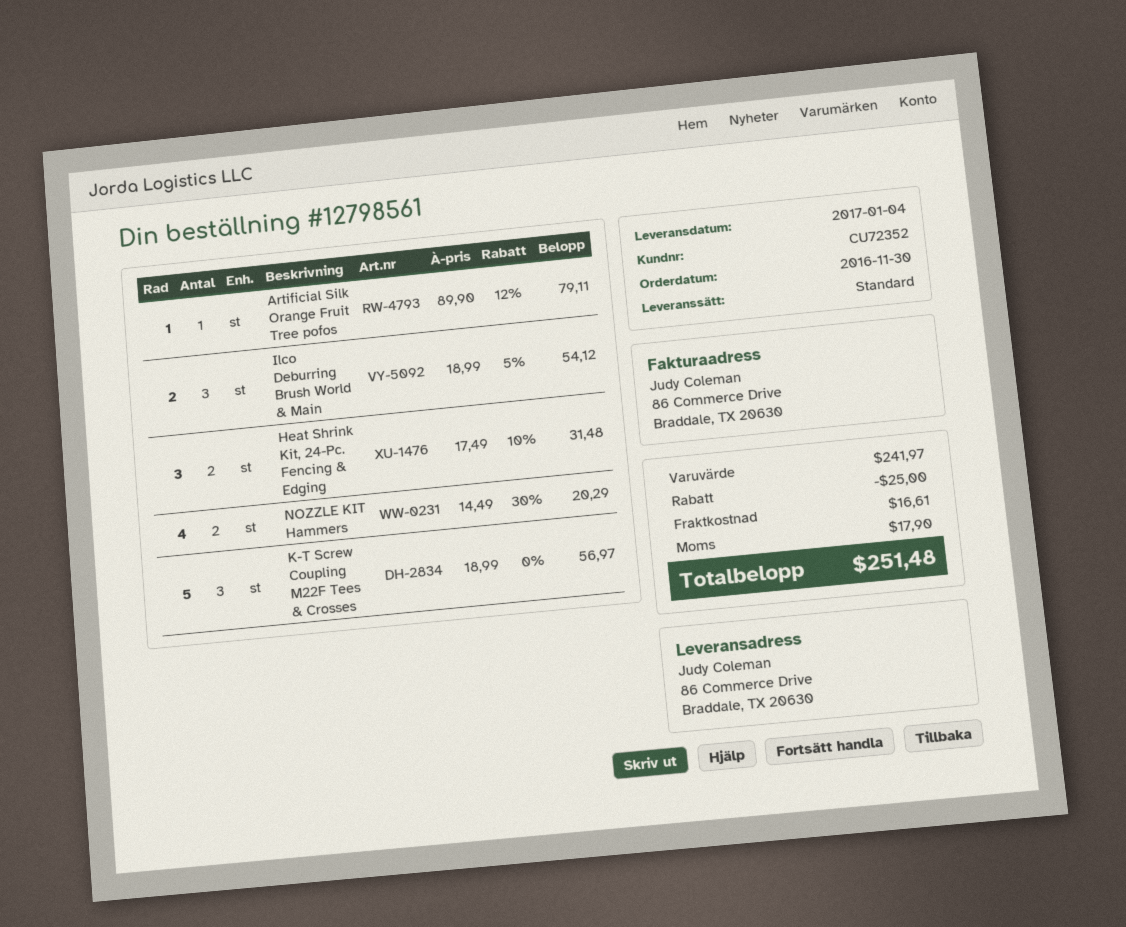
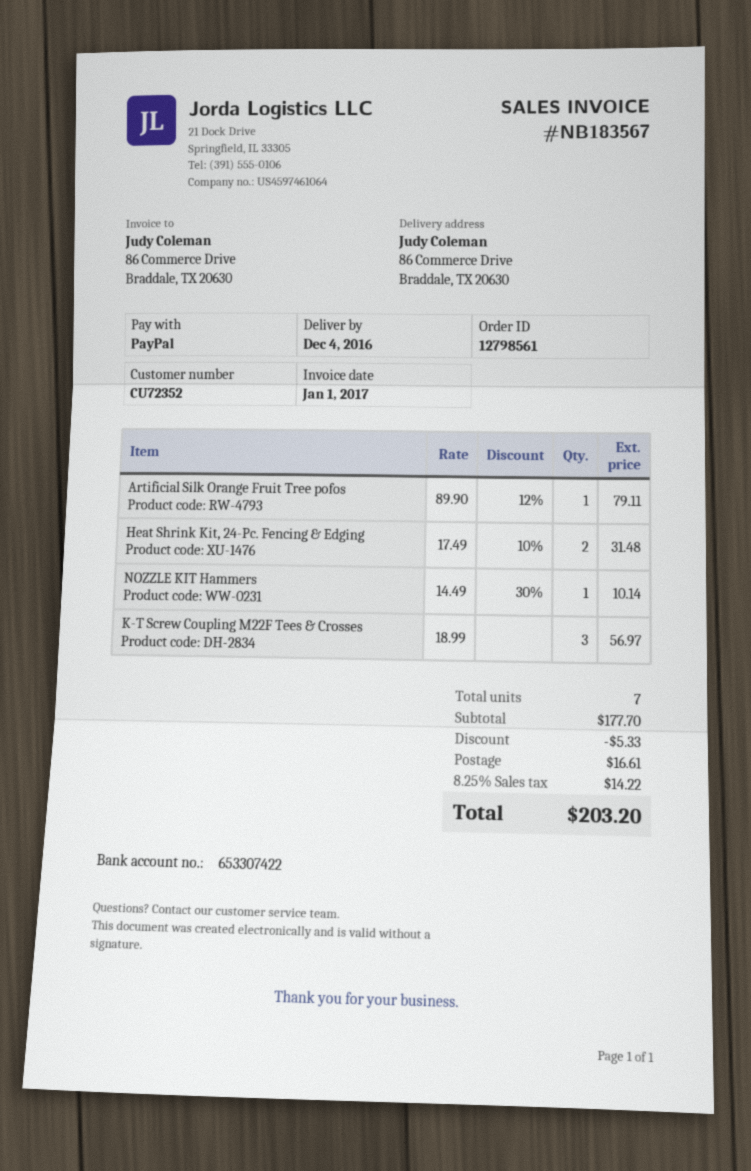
delivery date: 2017-01-04 -> 2016-12-04
Ilco Deburring Brush World & Main: 3 x 18.99 - 5% = 54.12 -> none
NOZZLE KIT Hammers: 2 x 14.49 - 30% = 20.29 -> 1 x 14.49 - 30% = 10.14
subtotal: 241.97 -> 177.70
discount: 25.00 -> 5.33
tax: 17.90 -> 14.22
total: 251.48 -> 203.20

